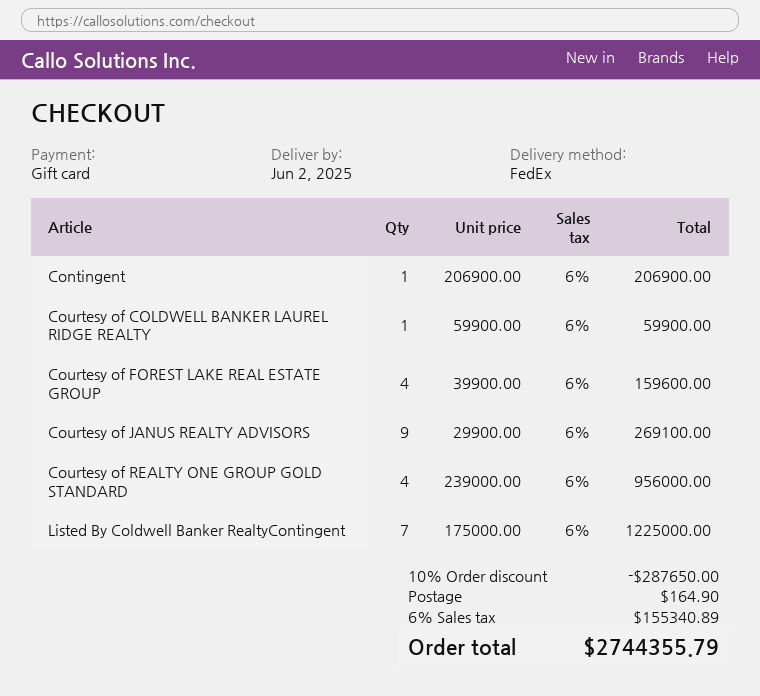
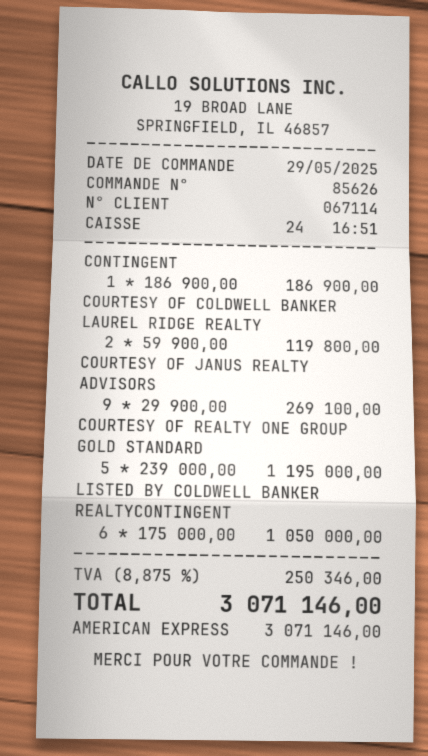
payment method: gift card -> American Express
Contingent: 1 x 206900.00 = 206900.00 -> 1 x 186900.00 = 186900.00
Courtesy of COLDWELL BANKER LAUREL RIDGE REALTY: 1 x 59900.00 = 59900.00 -> 2 x 59900.00 = 119800.00
Courtesy of FOREST LAKE REAL ESTATE GROUP: 4 x 39900.00 = 159600.00 -> none
Courtesy of REALTY ONE GROUP GOLD STANDARD: 4 x 239000.00 = 956000.00 -> 5 x 239000.00 = 1195000.00
Listed By Coldwell Banker RealtyContingent: 7 x 175000.00 = 1225000.00 -> 6 x 175000.00 = 1050000.00
discount: 10% = 287650.00 -> none
shipping: 164.90 -> none
tax: 6% = 155340.89 -> 8.875% = 250346.00
total: 2744355.79 -> 3071146.00

